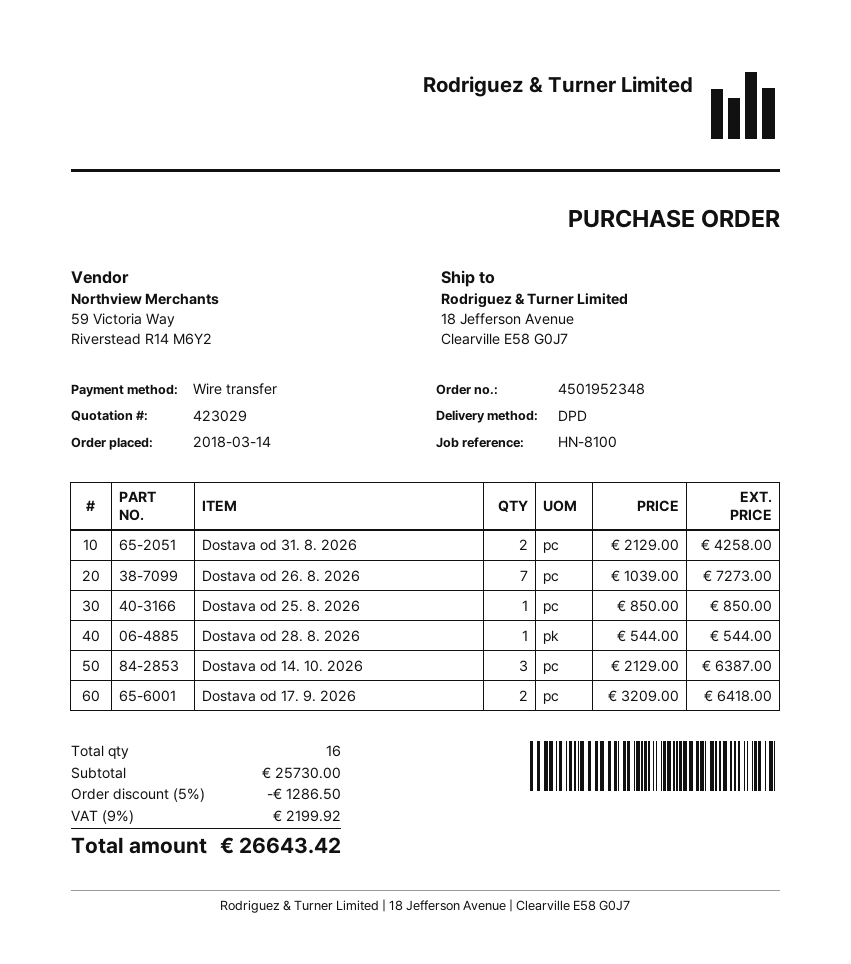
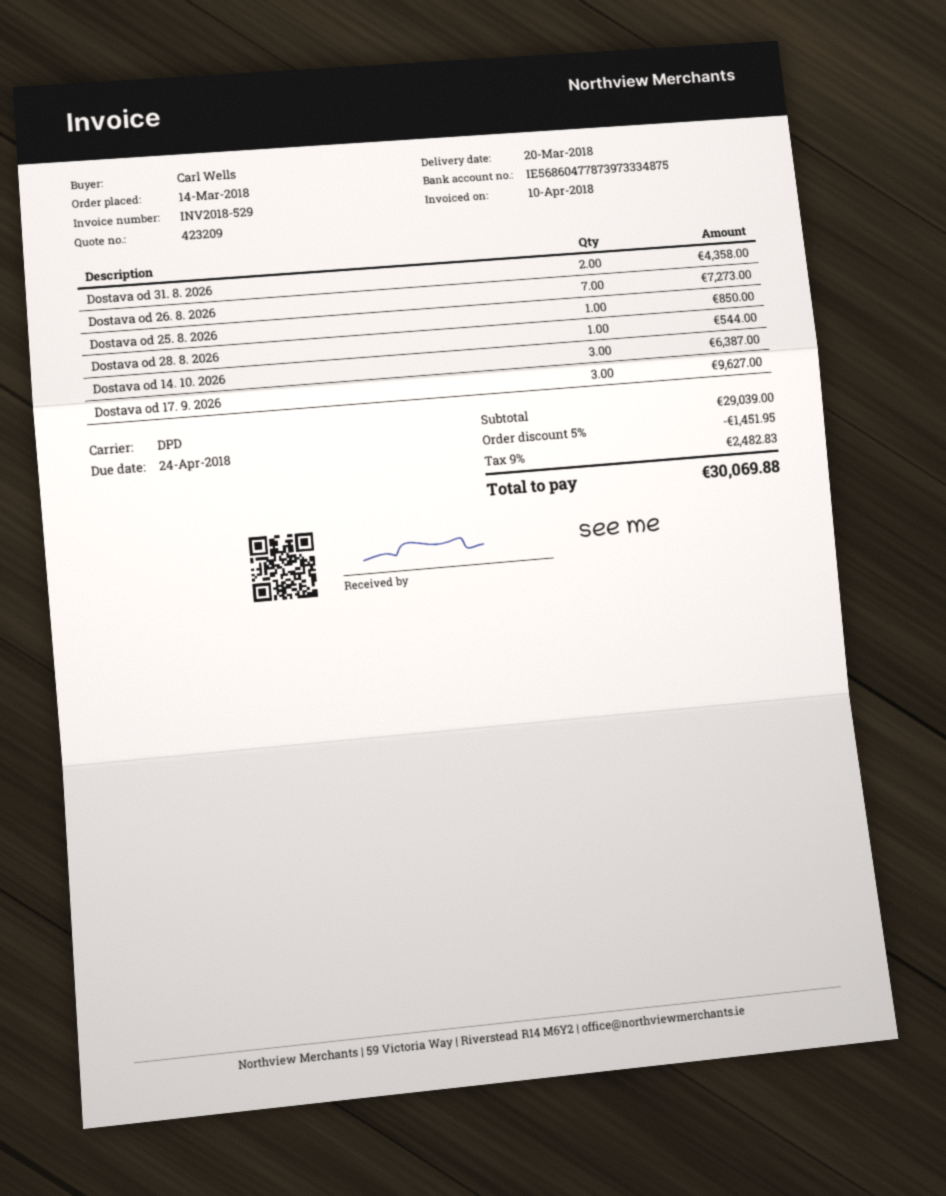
quote number: 423029 -> 423209
Dostava od 31. 8. 2026: 2 for 4258.00 -> 2 for 4358.00
Dostava od 17. 9. 2026: 2 for 6418.00 -> 3 for 9627.00
subtotal: 25730.00 -> 29039.00
discount: 5% = 1286.50 -> 5% = 1451.95
tax: 9% = 2199.92 -> 9% = 2482.83
total: 26643.42 -> 30069.88

